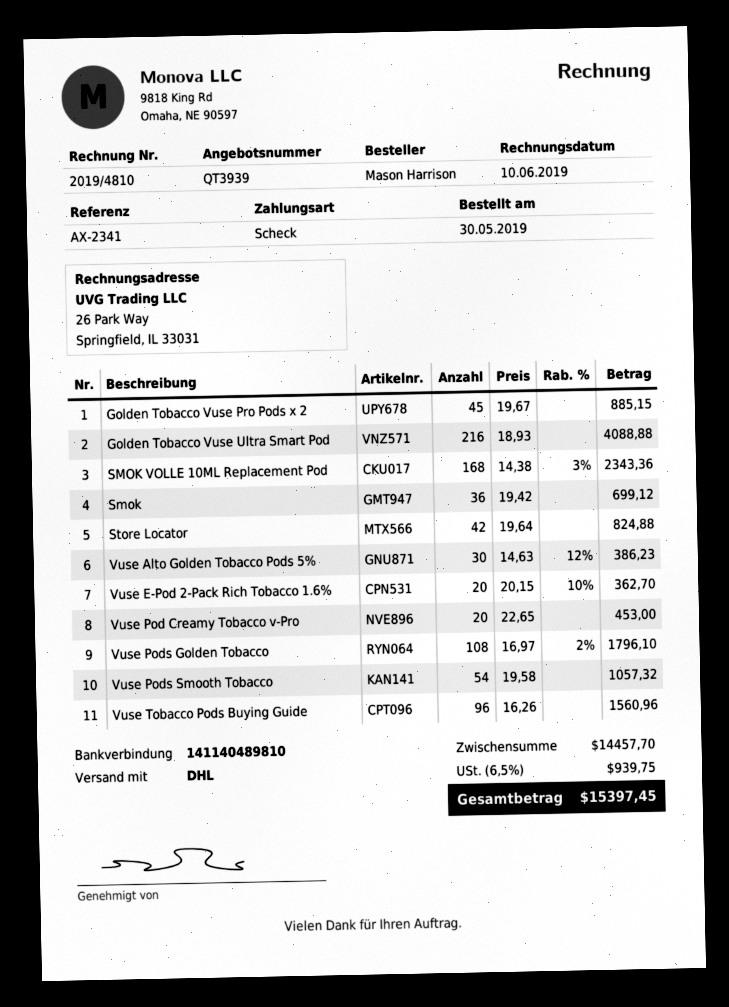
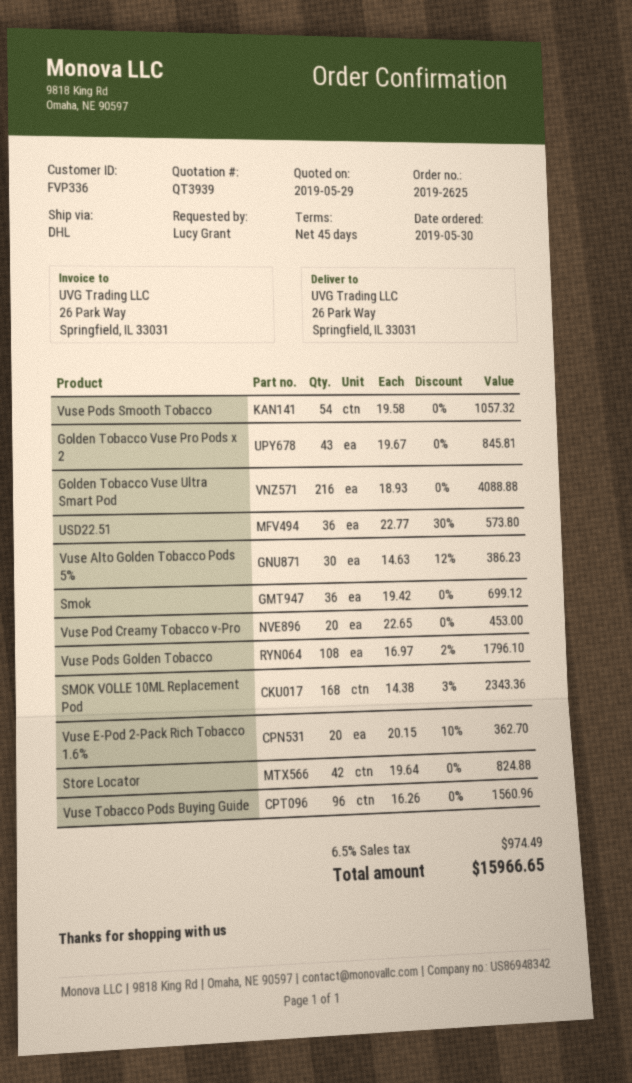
ordered by: Mason Harrison -> Lucy Grant
Golden Tobacco Vuse Pro Pods x 2: 45 x 19.67 = 885.15 -> 43 x 19.67 = 845.81
USD22.51: none -> 36 x 22.77 - 30% = 573.80
tax: 6.5% = 939.75 -> 6.5% = 974.49
total: 15397.45 -> 15966.65

